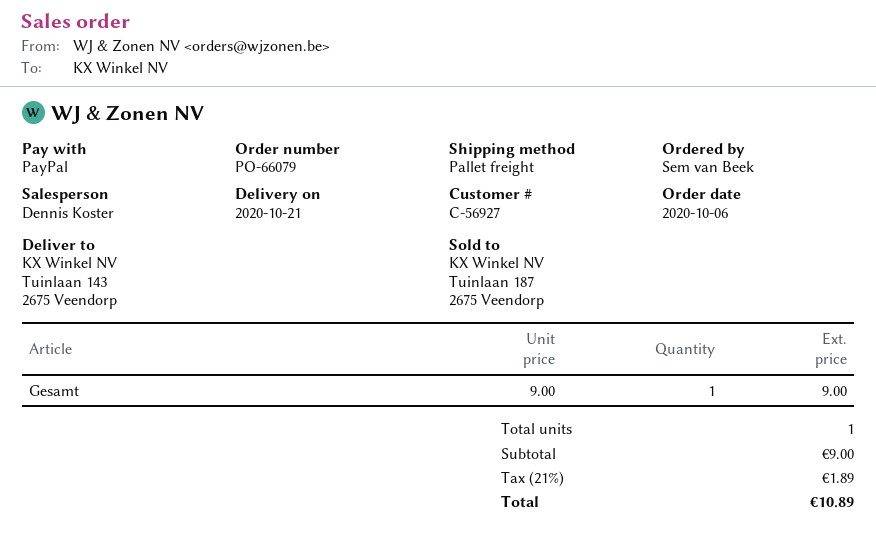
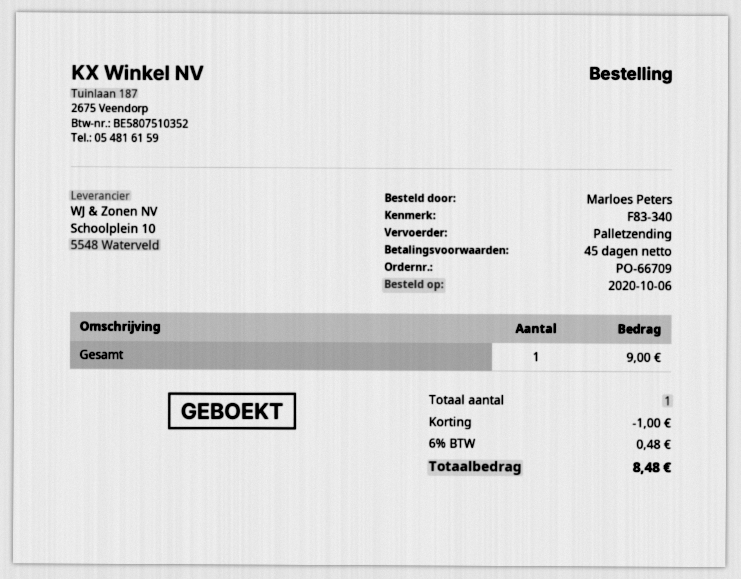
order number: PO-66079 -> PO-66709
ordered by: Sem van Beek -> Marloes Peters
discount: none -> 1.00
tax: 21% = 1.89 -> 6% = 0.48
total: 10.89 -> 8.48

